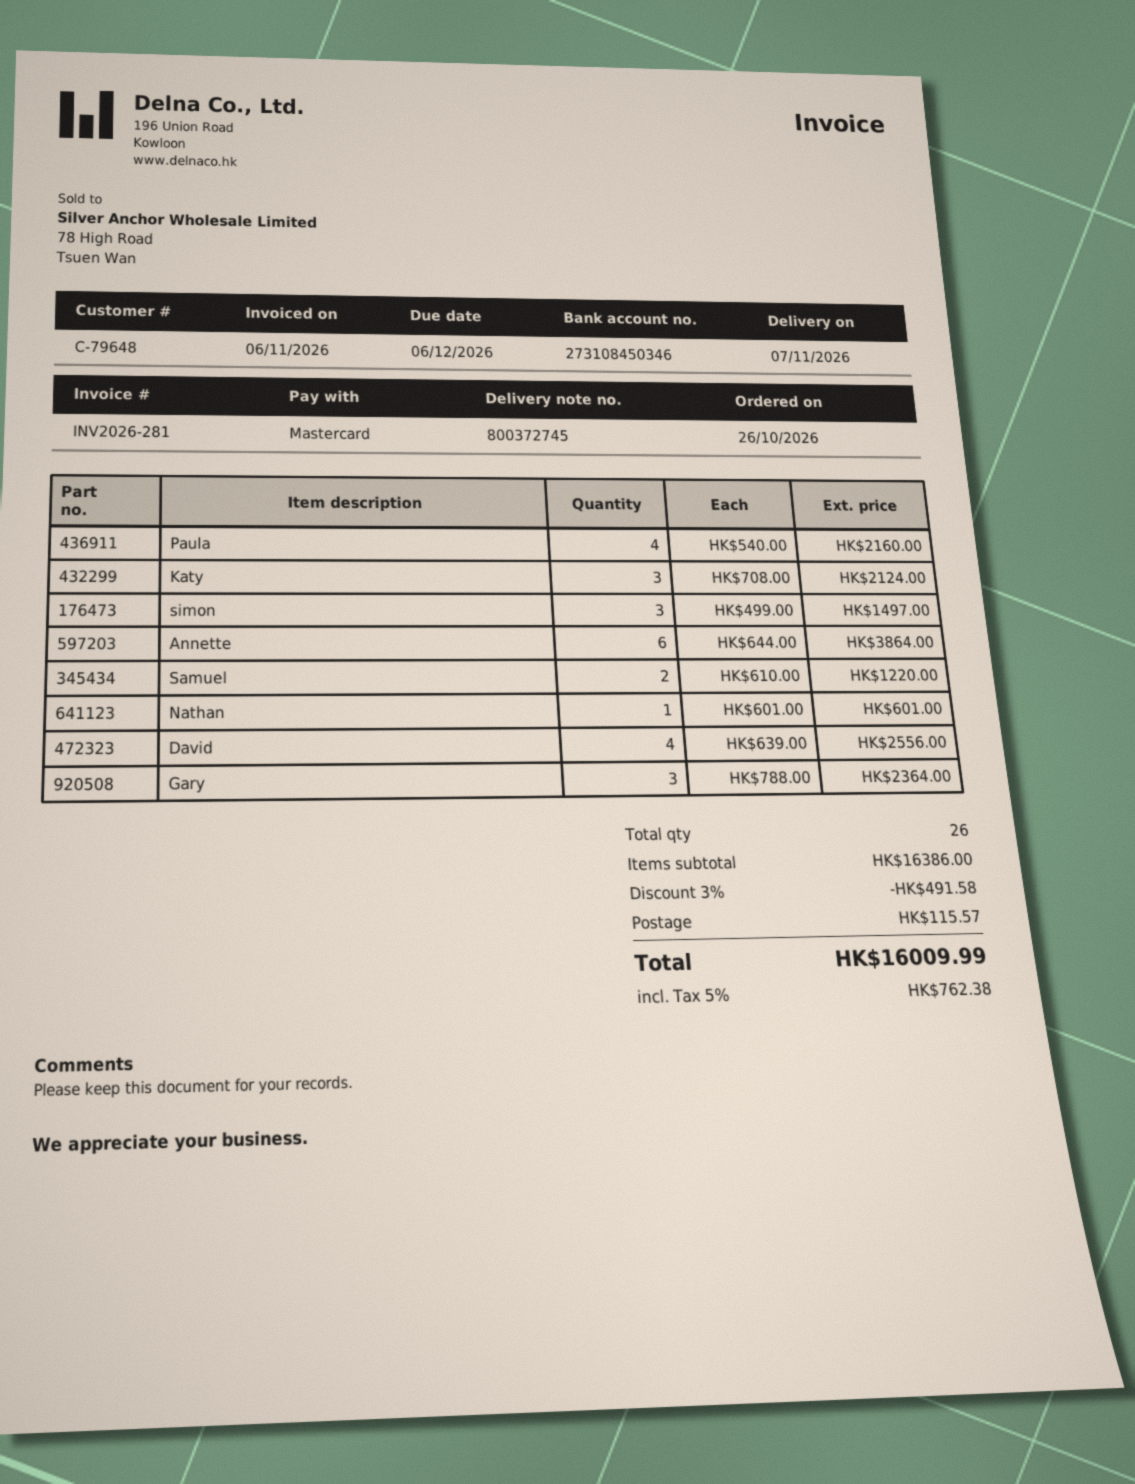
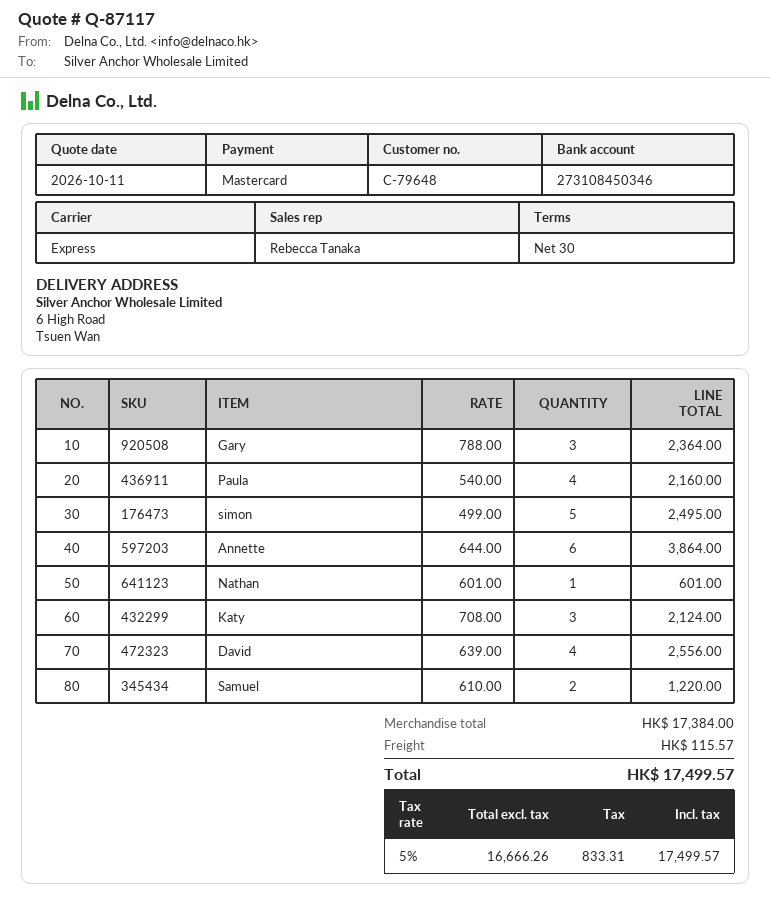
simon: 3 x 499.00 = 1497.00 -> 5 x 499.00 = 2495.00
subtotal: 16386.00 -> 17384.00
discount: 3% = 491.58 -> none
tax: 5% = 762.38 -> 5% = 833.31
total: 16009.99 -> 17499.57

